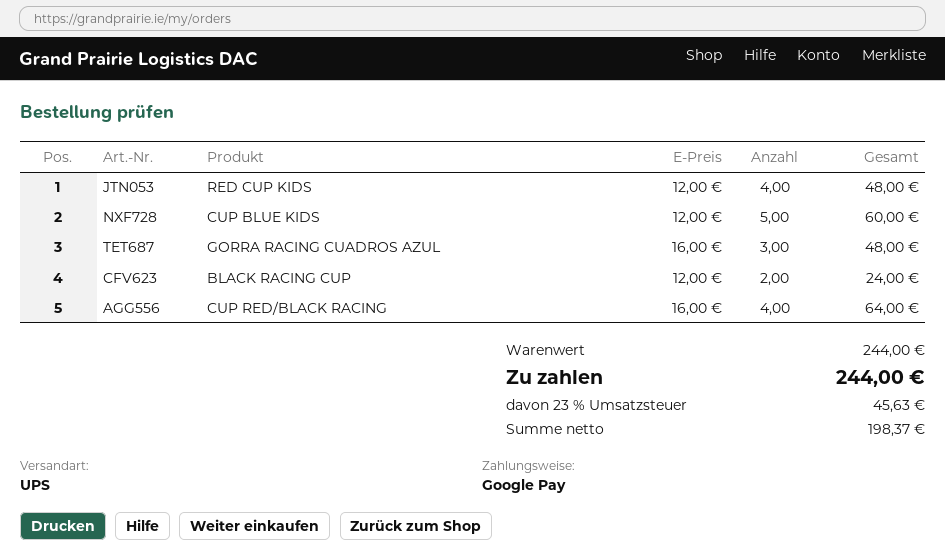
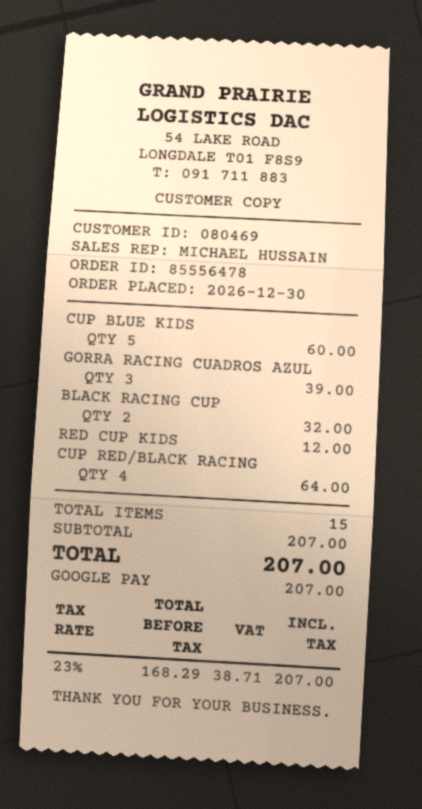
RED CUP KIDS: 4 for 48.00 -> 1 for 12.00
GORRA RACING CUADROS AZUL: 3 for 48.00 -> 3 for 39.00
BLACK RACING CUP: 2 for 24.00 -> 2 for 32.00
subtotal: 244.00 -> 207.00
net: 198.37 -> 168.29
tax: 23% = 45.63 -> 23% = 38.71
total: 244.00 -> 207.00

